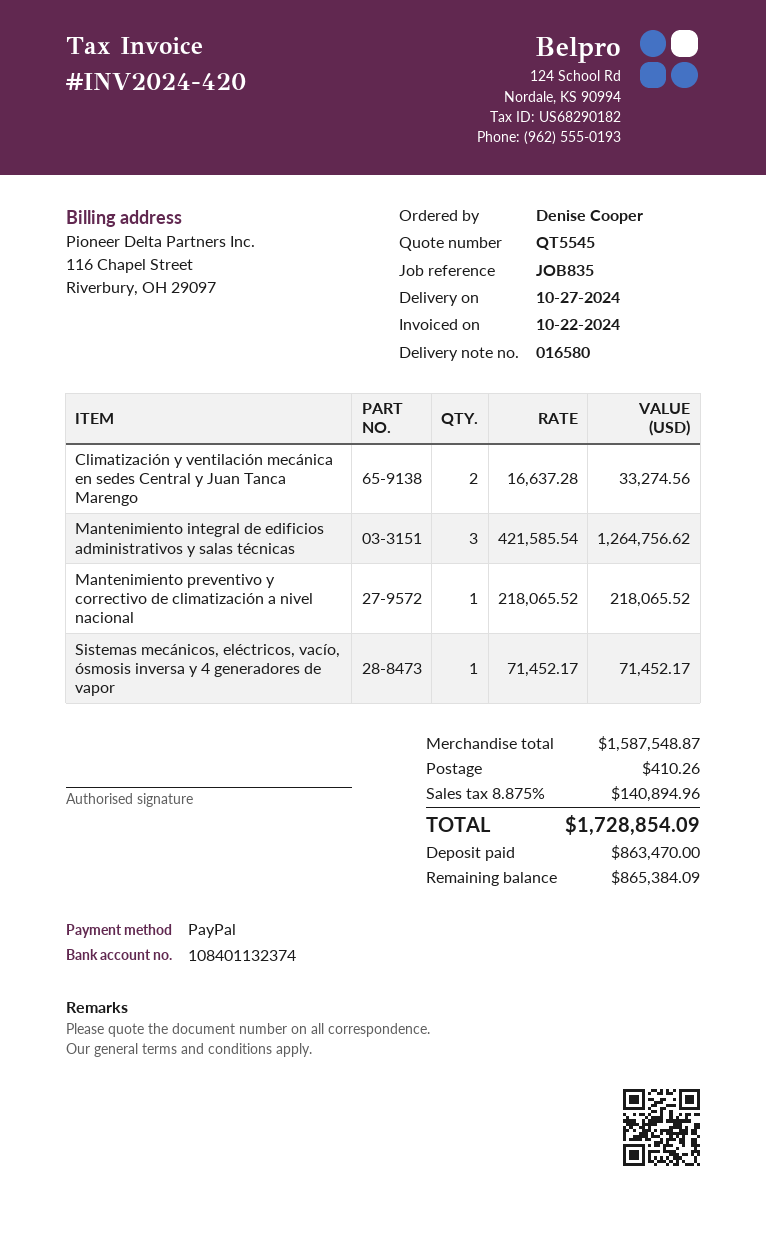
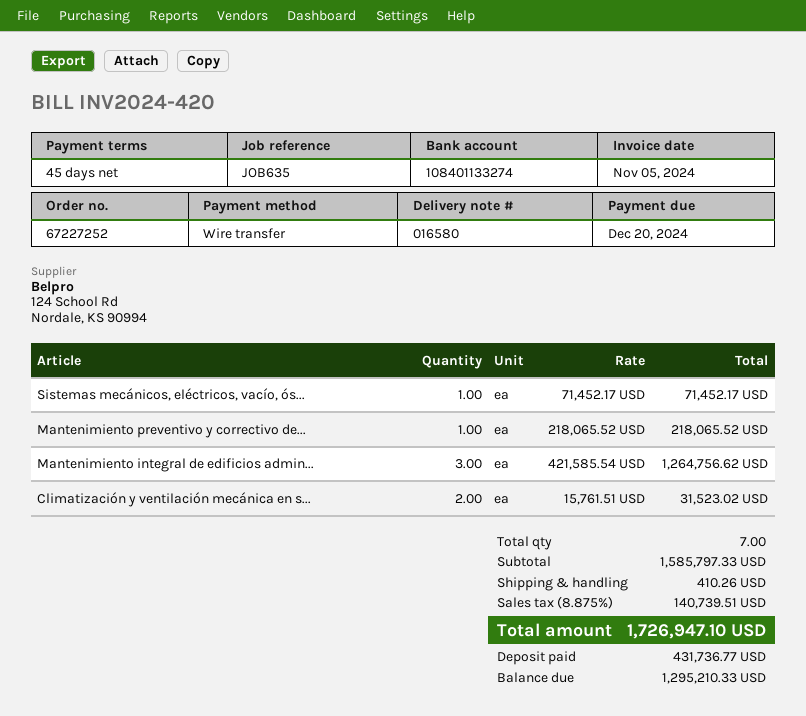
invoice date: 2024-10-22 -> 2024-11-05
reference: JOB835 -> JOB635
payment method: PayPal -> bank transfer
bank account: 108401132374 -> 108401133274
Climatización y ventilación mecánica en sedes Central y Juan Tanca Marengo: 2 x 16637.28 = 33274.56 -> 2 x 15761.51 = 31523.02
subtotal: 1587548.87 -> 1585797.33
tax: 8.875% = 140894.96 -> 8.875% = 140739.51
total: 1728854.09 -> 1726947.10
deposit: 863470.00 -> 431736.77
balance: 865384.09 -> 1295210.33

